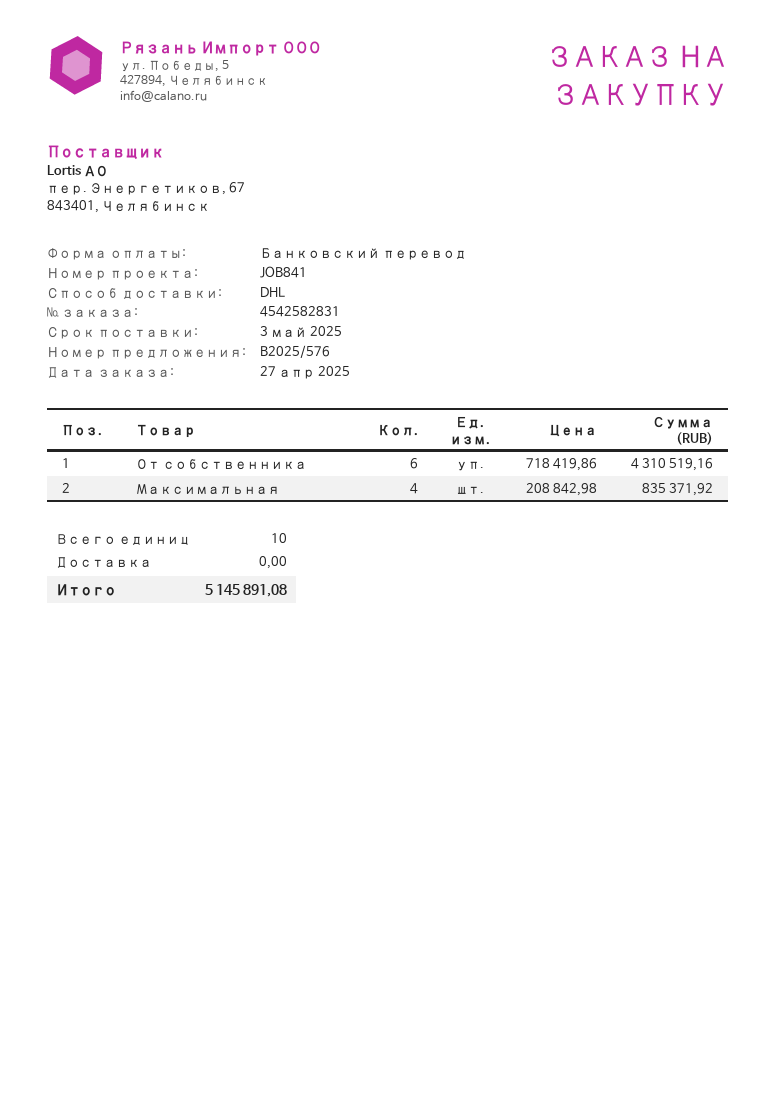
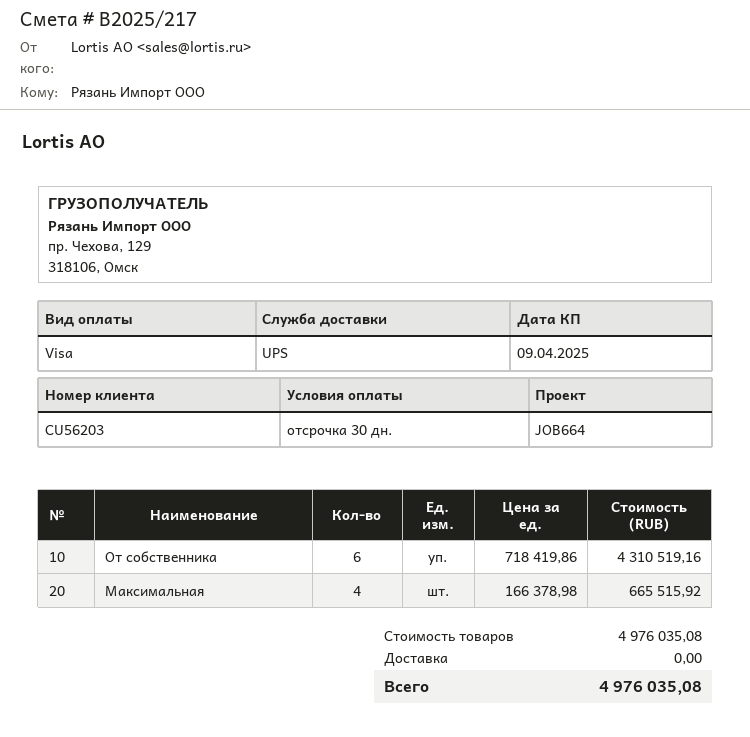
quote number: B2025/576 -> B2025/217
reference: JOB841 -> JOB664
payment method: bank transfer -> Visa
shipping method: DHL -> UPS
Максимальная: 4 x 208842.98 = 835371.92 -> 4 x 166378.98 = 665515.92
total: 5145891.08 -> 4976035.08

